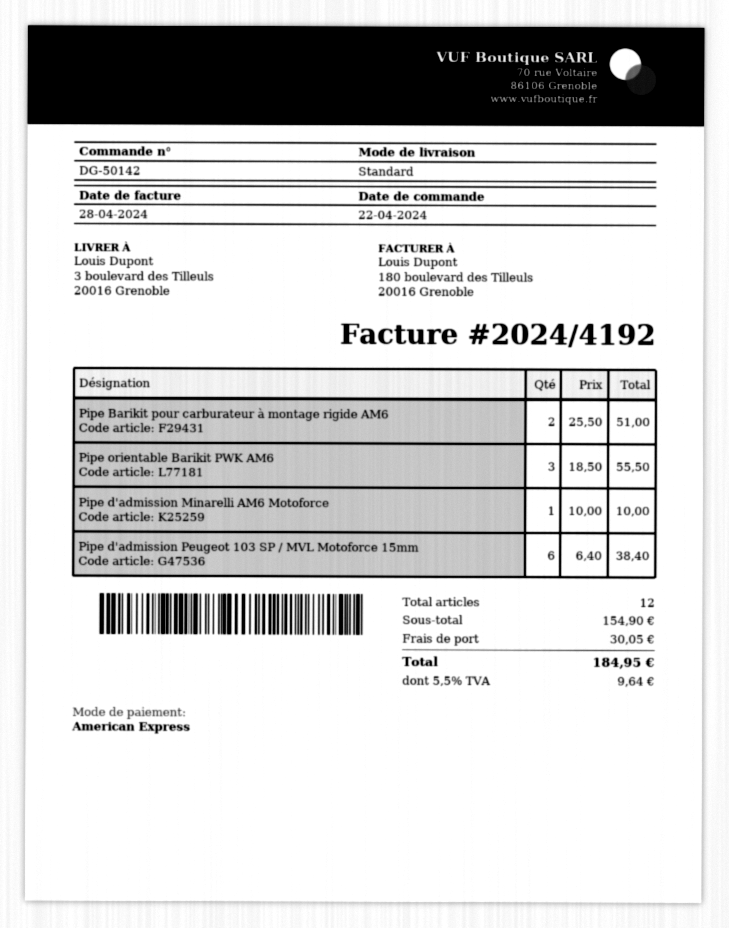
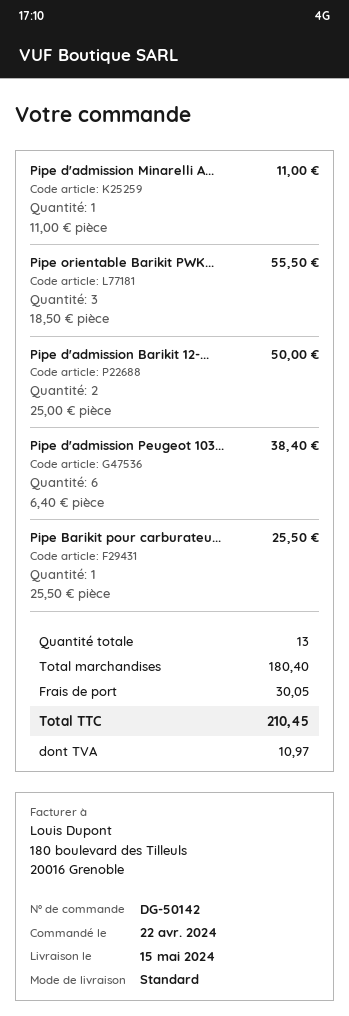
Pipe Barikit pour carburateur à montage rigide AM6: 2 x 25.50 = 51.00 -> 1 x 25.50 = 25.50
Pipe d'admission Minarelli AM6 Motoforce: 1 x 10.00 = 10.00 -> 1 x 11.00 = 11.00
Pipe d'admission Barikit 12-...: none -> 2 x 25.00 = 50.00
total quantity: 12 -> 13
subtotal: 154.90 -> 180.40
tax: 9.64 -> 10.97
total: 184.95 -> 210.45

